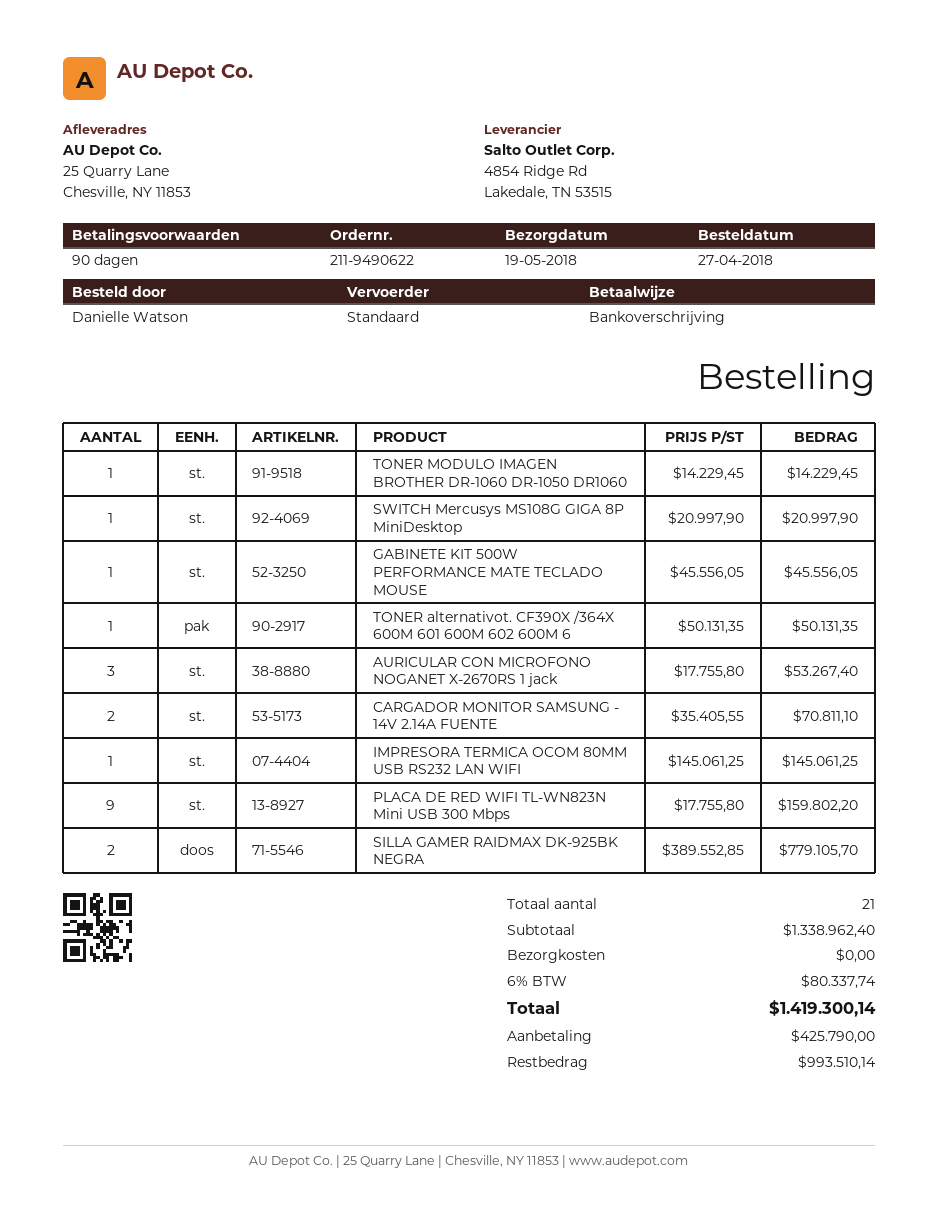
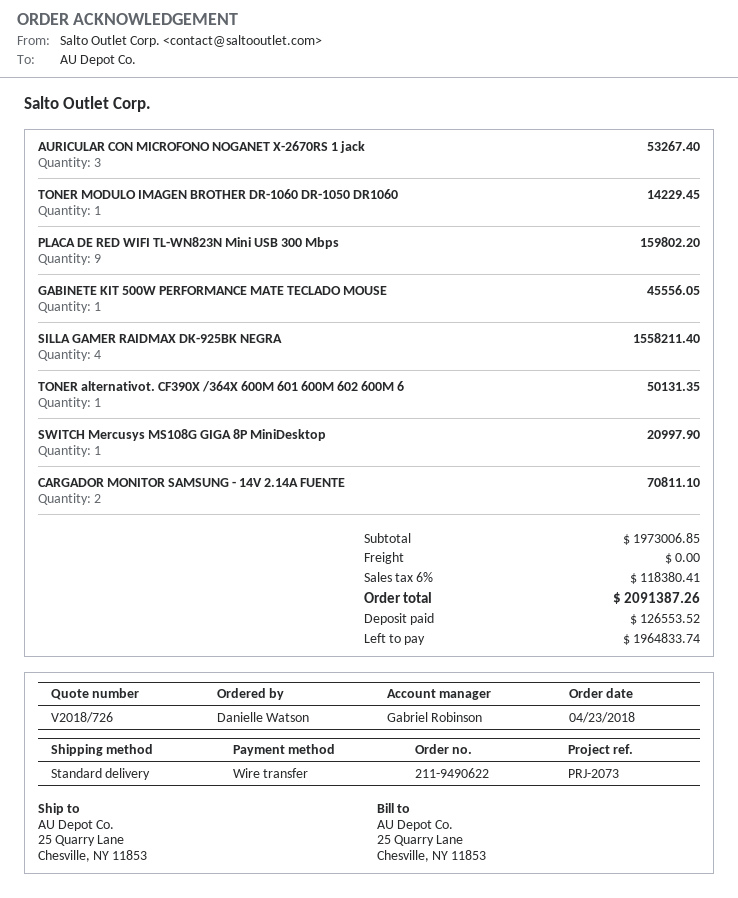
order date: 2018-04-27 -> 2018-04-23
IMPRESORA TERMICA OCOM 80MM USB RS232 LAN WIFI: 1 for 145061.25 -> none
SILLA GAMER RAIDMAX DK-925BK NEGRA: 2 for 779105.70 -> 4 for 1558211.40
subtotal: 1338962.40 -> 1973006.85
tax: 6% = 80337.74 -> 6% = 118380.41
total: 1419300.14 -> 2091387.26
deposit: 425790.00 -> 126553.52
balance: 993510.14 -> 1964833.74

